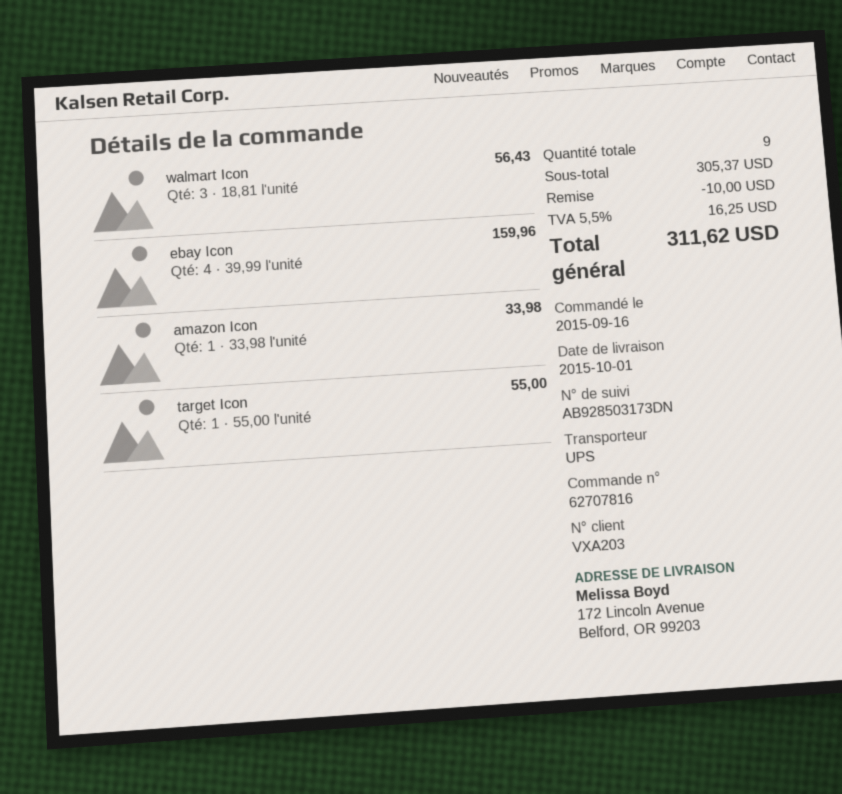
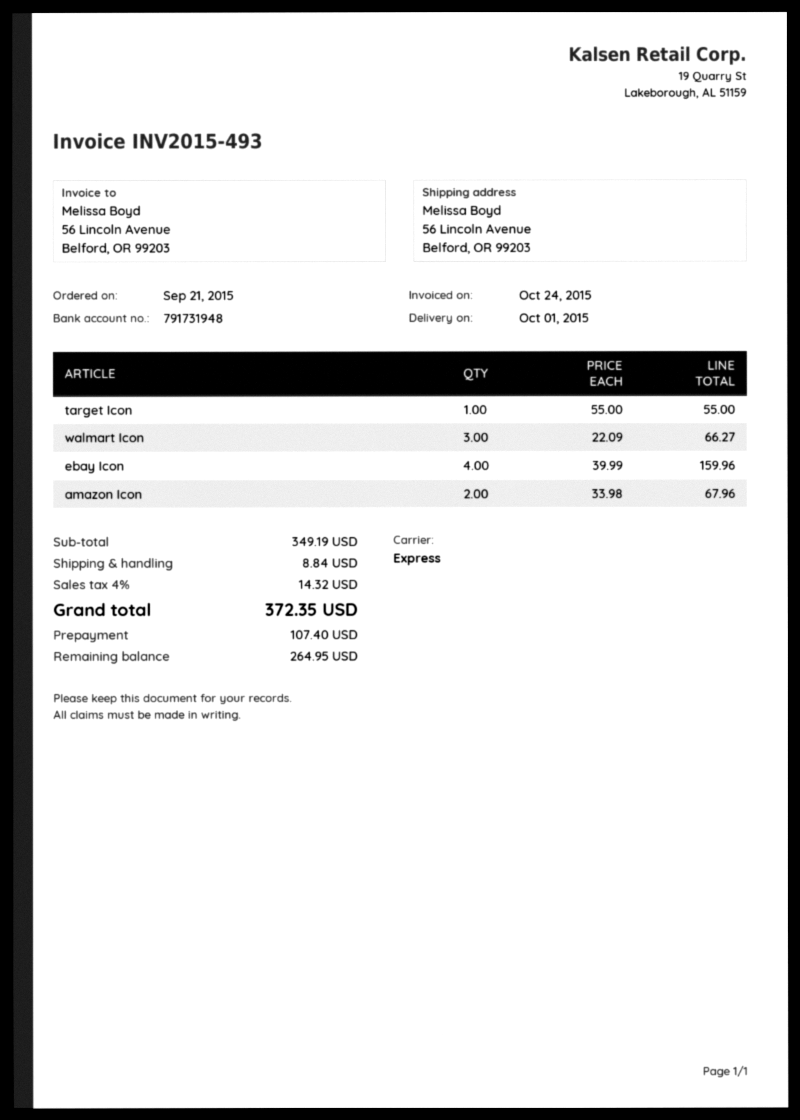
order date: 2015-09-16 -> 2015-09-21
shipping method: UPS -> express
ship to: 172 Lincoln Avenue, Belford, OR 99203 -> 56 Lincoln Avenue, Belford, OR 99203
walmart Icon: 3 x 18.81 = 56.43 -> 3 x 22.09 = 66.27
amazon Icon: 1 x 33.98 = 33.98 -> 2 x 33.98 = 67.96
subtotal: 305.37 -> 349.19
discount: 10.00 -> none
shipping: none -> 8.84
tax: 5.5% = 16.25 -> 4% = 14.32
total: 311.62 -> 372.35

